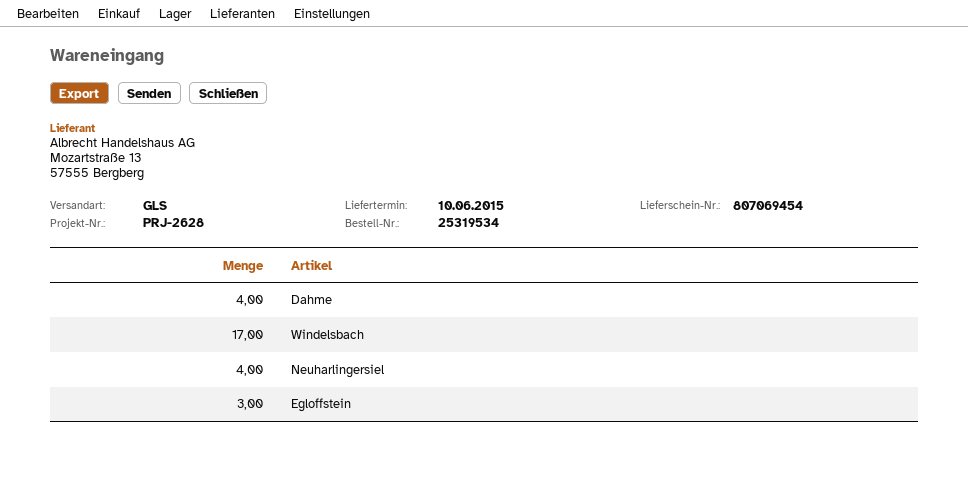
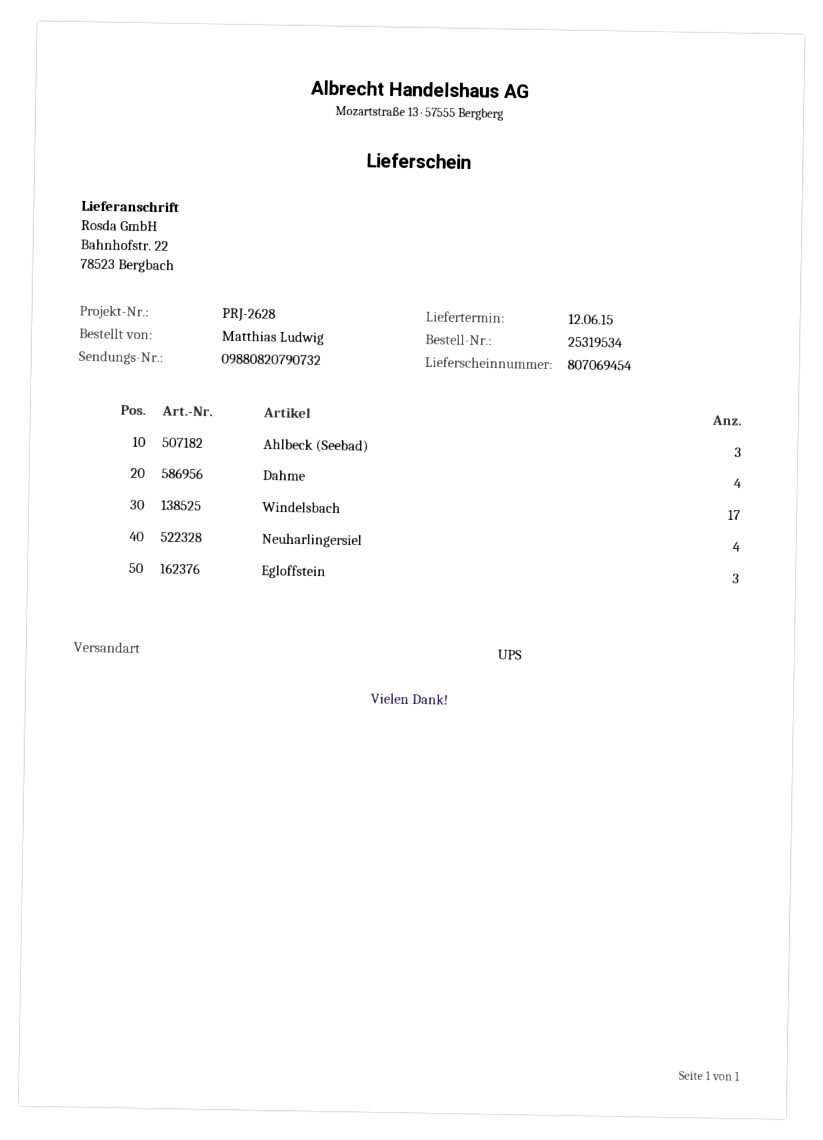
delivery date: 2015-06-10 -> 2015-06-12
shipping method: GLS -> UPS
Ahlbeck (Seebad): none -> 3

